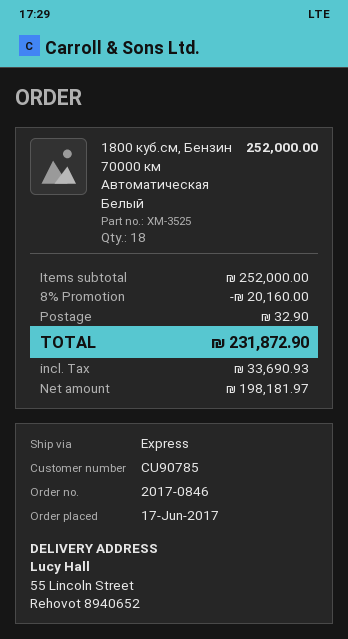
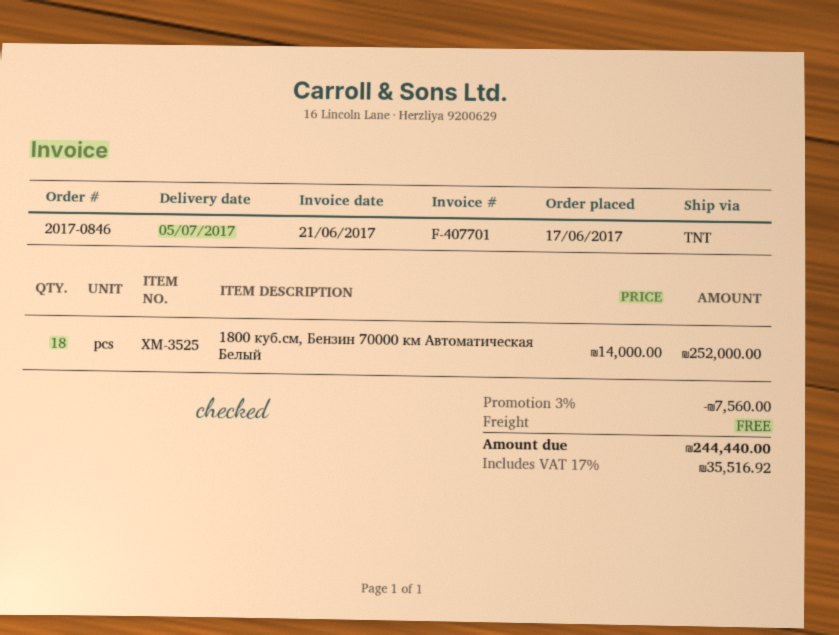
shipping method: express -> TNT
discount: 8% = 20160.00 -> 3% = 7560.00
shipping: 32.90 -> 0.00
tax: 33690.93 -> 35516.92
total: 231872.90 -> 244440.00

